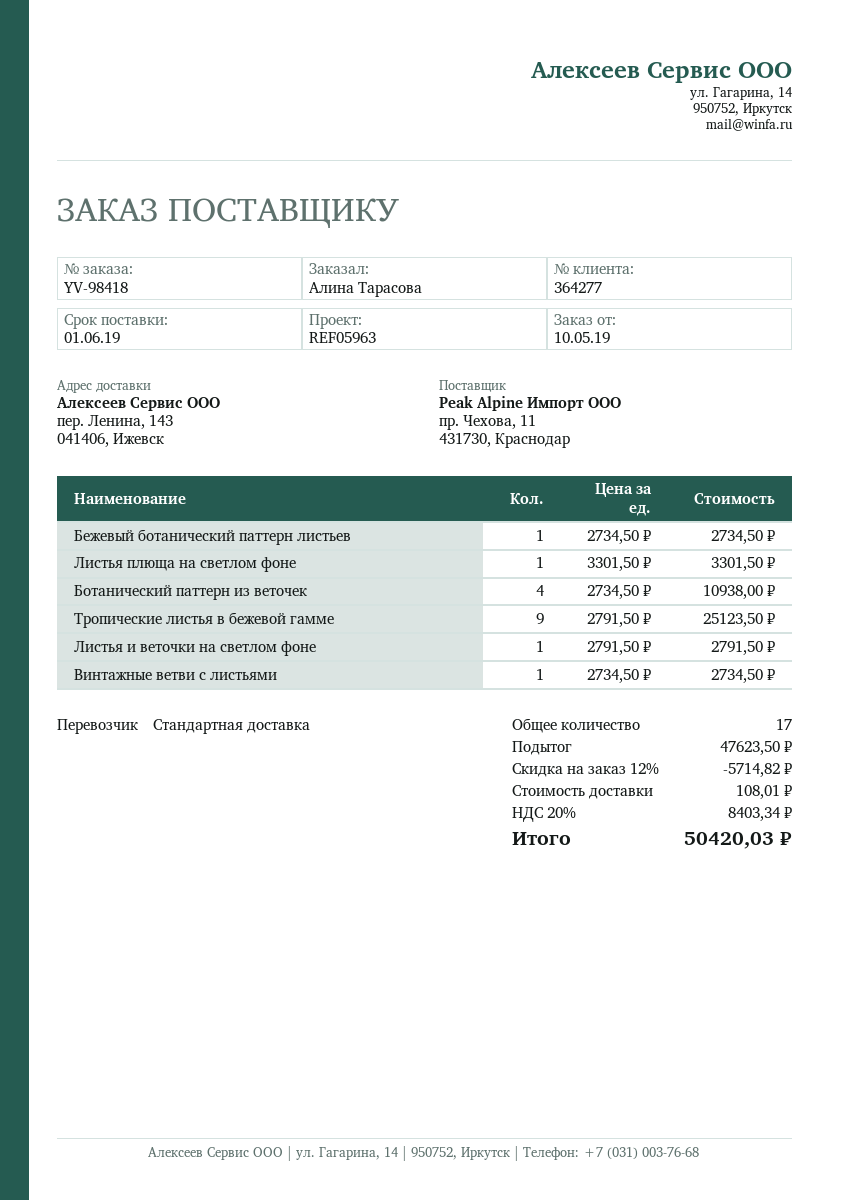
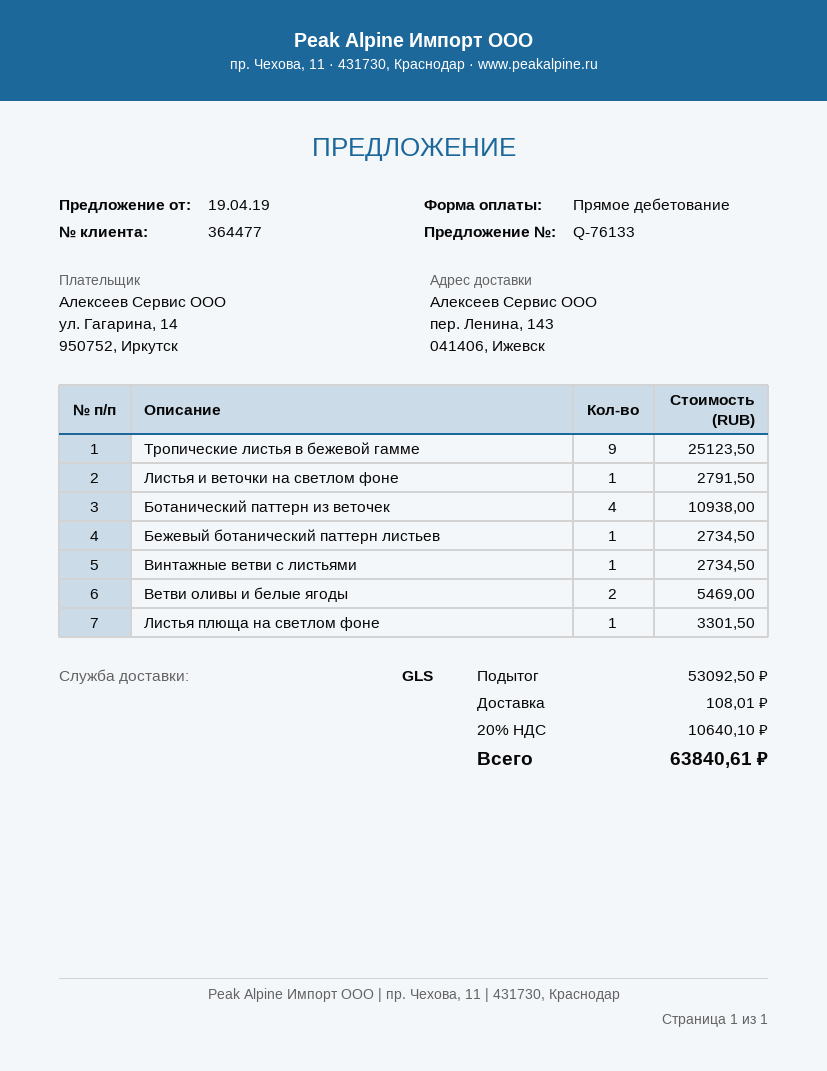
customer number: 364277 -> 364477
shipping method: standard -> GLS
Ветви оливы и белые ягоды: none -> 2 for 5469.00
subtotal: 47623.50 -> 53092.50
discount: 12% = 5714.82 -> none
tax: 20% = 8403.34 -> 20% = 10640.10
total: 50420.03 -> 63840.61

